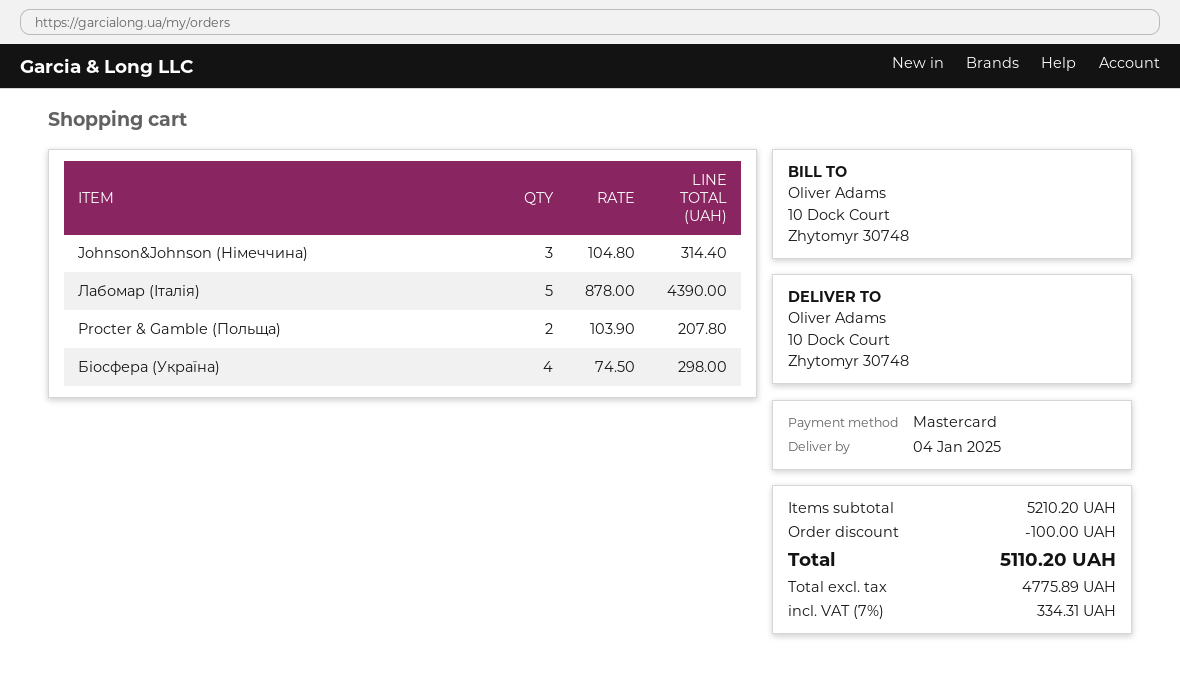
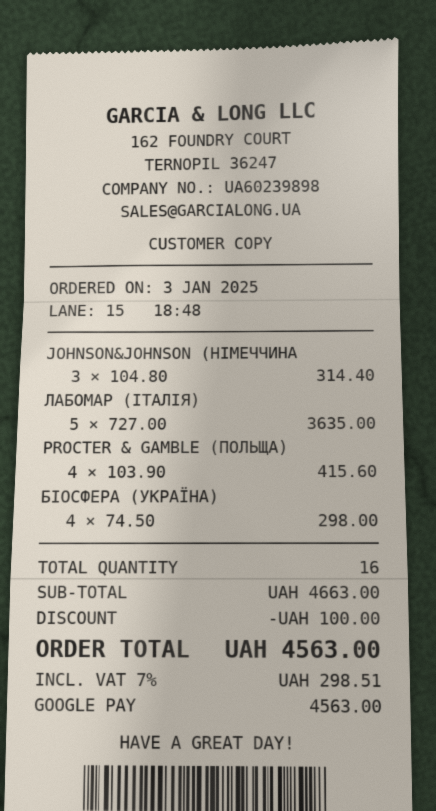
payment method: Mastercard -> Google Pay
Лабомар (Італія): 5 x 878.00 = 4390.00 -> 5 x 727.00 = 3635.00
Procter & Gamble (Польща): 2 x 103.90 = 207.80 -> 4 x 103.90 = 415.60
subtotal: 5210.20 -> 4663.00
tax: 7% = 334.31 -> 7% = 298.51
total: 5110.20 -> 4563.00

